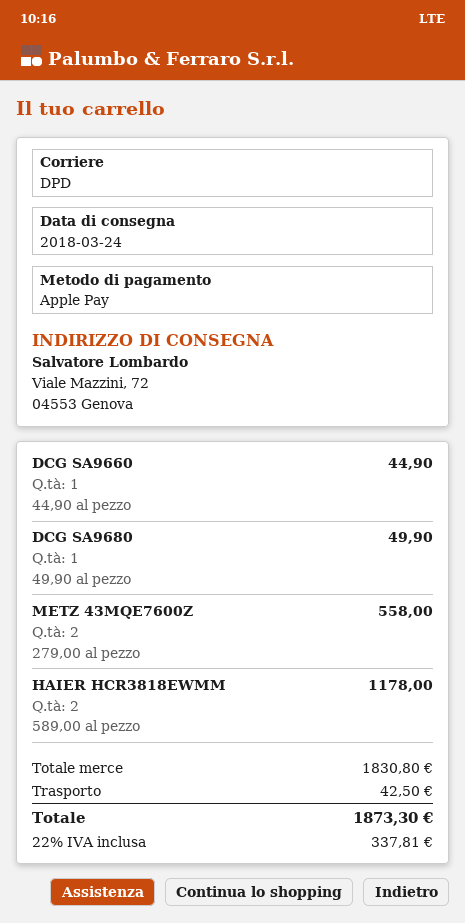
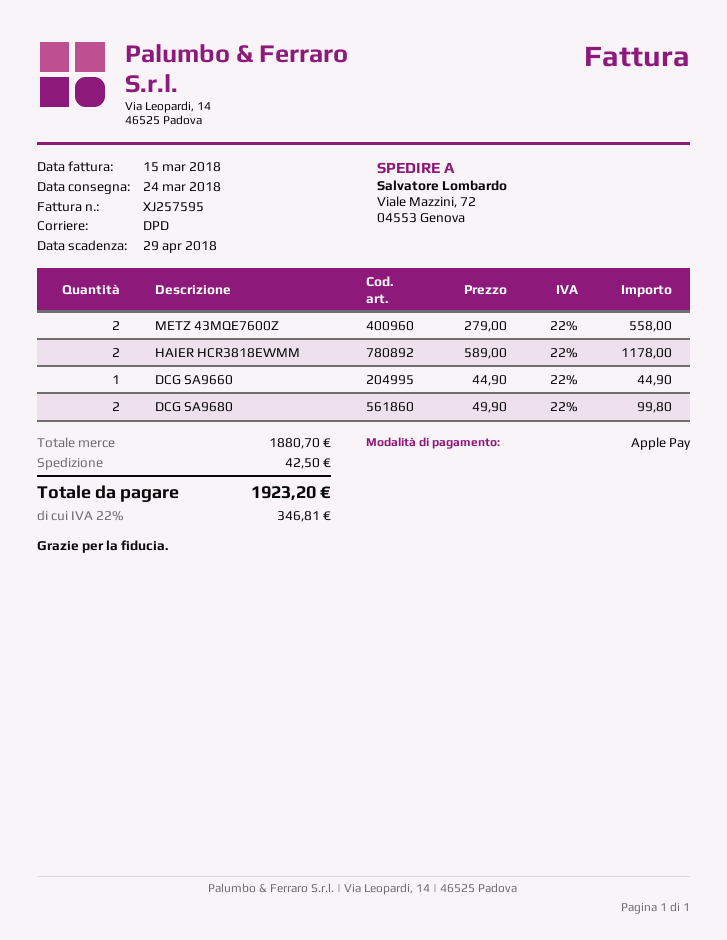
DCG SA9680: 1 x 49.90 = 49.90 -> 2 x 49.90 = 99.80
subtotal: 1830.80 -> 1880.70
tax: 22% = 337.81 -> 22% = 346.81
total: 1873.30 -> 1923.20

